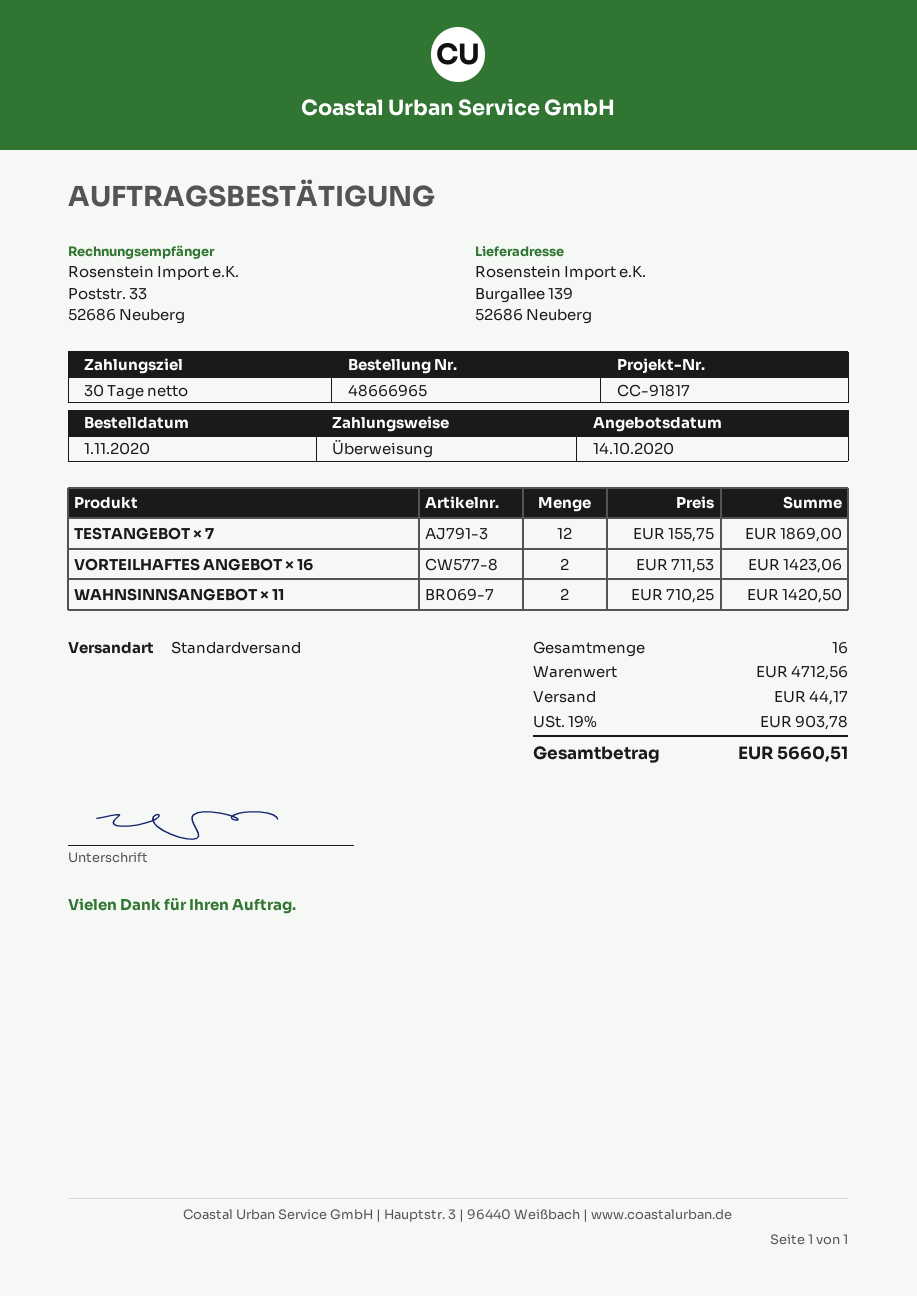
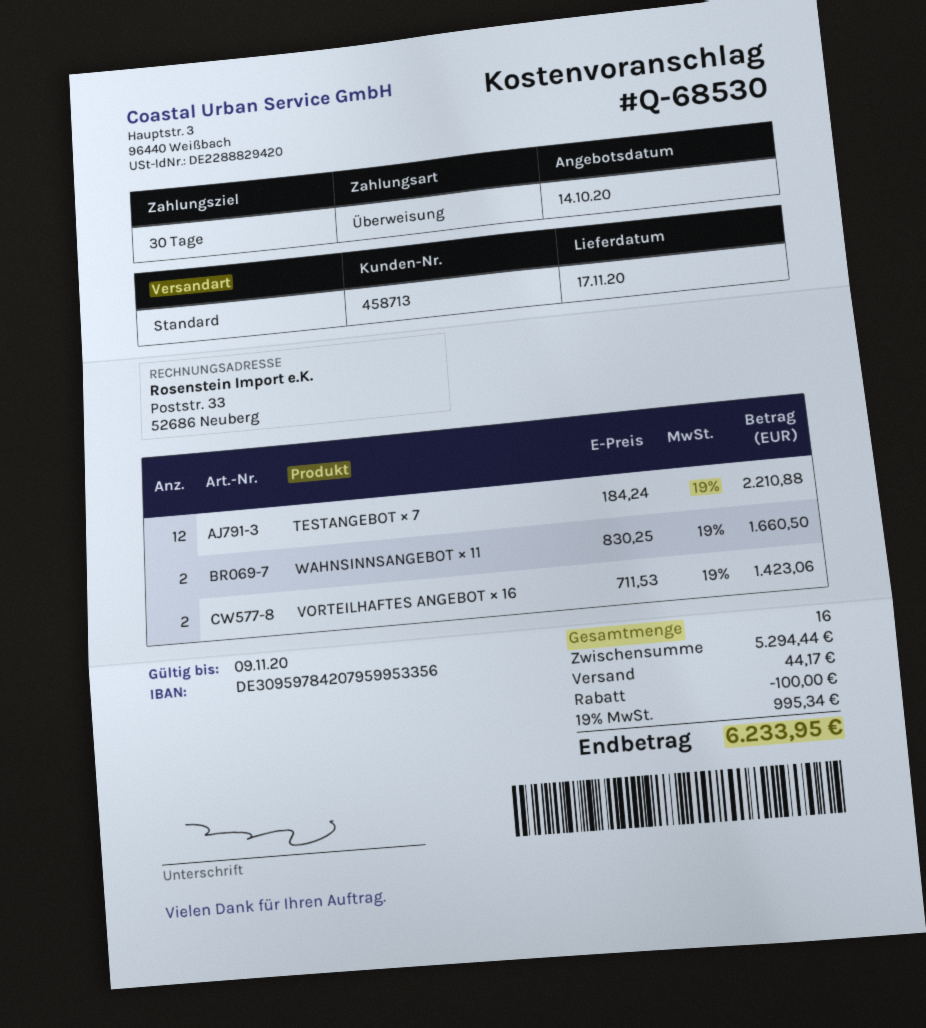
TESTANGEBOT × 7: 12 x 155.75 = 1869.00 -> 12 x 184.24 = 2210.88
WAHNSINNSANGEBOT × 11: 2 x 710.25 = 1420.50 -> 2 x 830.25 = 1660.50
subtotal: 4712.56 -> 5294.44
discount: none -> 100.00
tax: 19% = 903.78 -> 19% = 995.34
total: 5660.51 -> 6233.95

